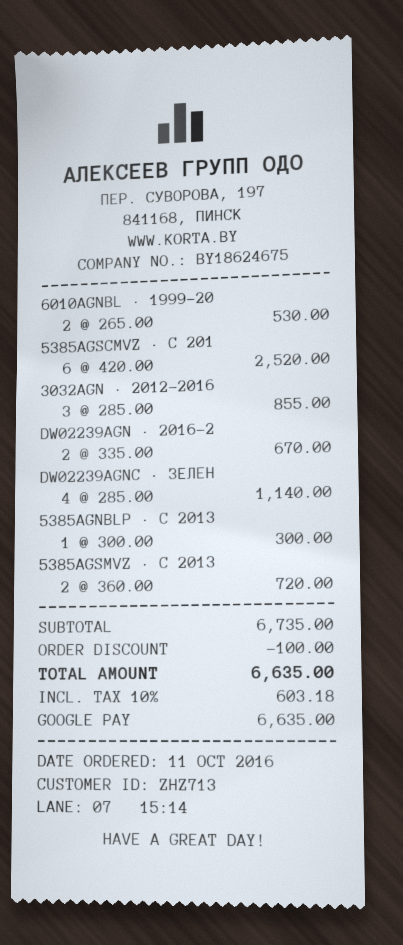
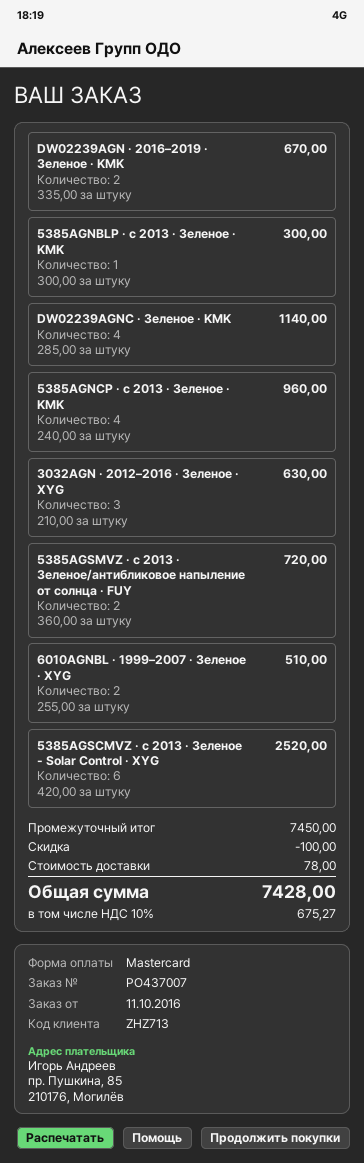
payment method: Google Pay -> Mastercard
6010AGNBL · 1999–20: 2 x 265.00 = 530.00 -> 2 x 255.00 = 510.00
3032AGN · 2012–2016: 3 x 285.00 = 855.00 -> 3 x 210.00 = 630.00
5385AGNCP · с 2013 · Зеленое · KMK: none -> 4 x 240.00 = 960.00
subtotal: 6735.00 -> 7450.00
shipping: none -> 78.00
tax: 10% = 603.18 -> 10% = 675.27
total: 6635.00 -> 7428.00

